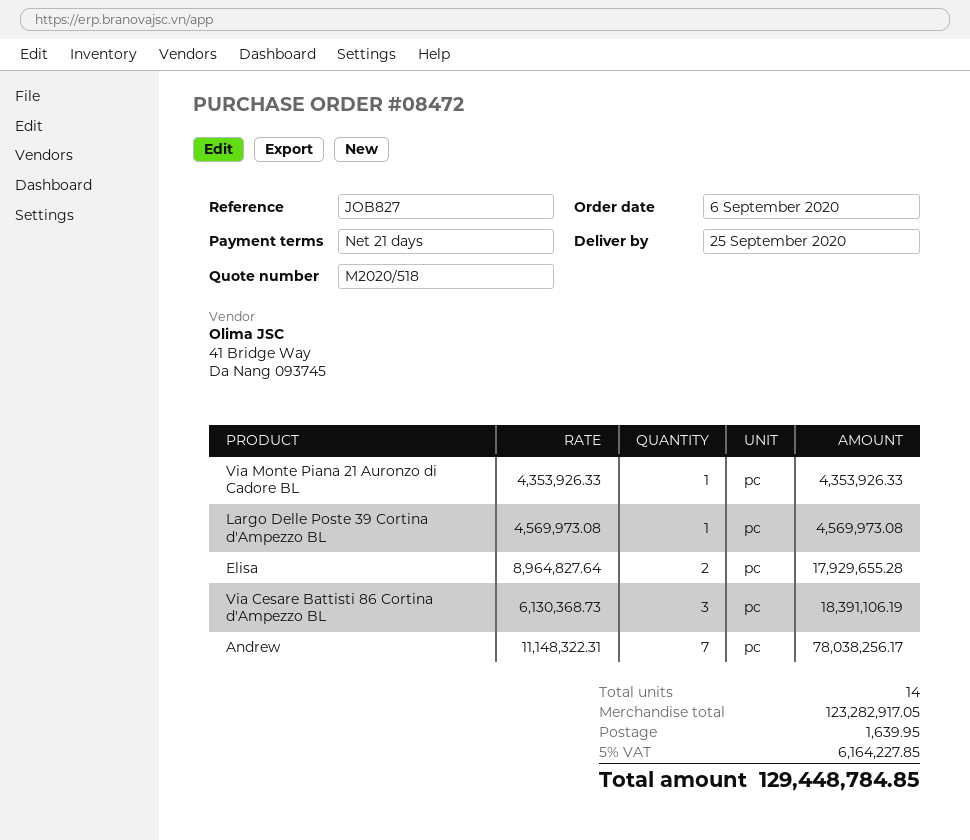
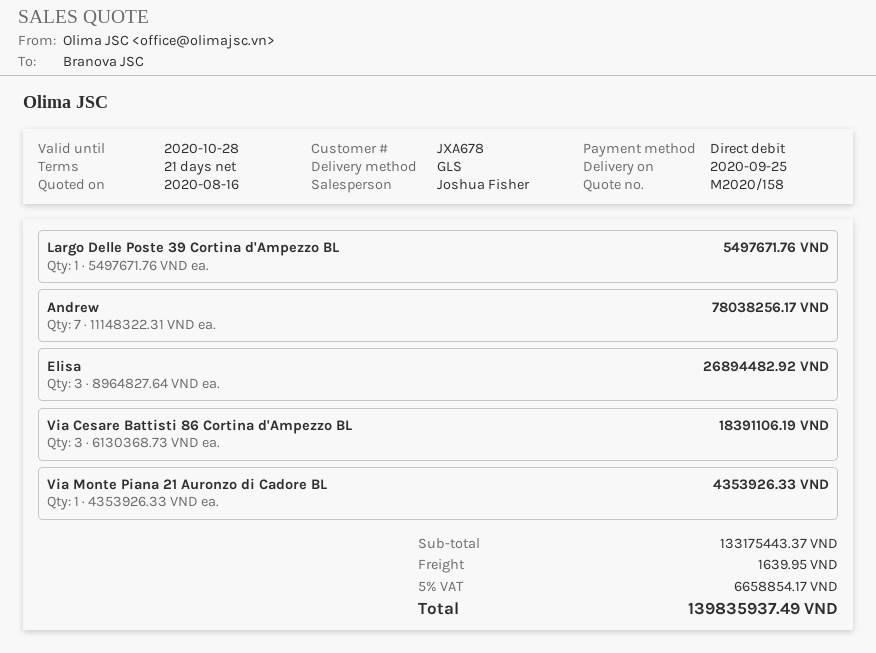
quote number: M2020/518 -> M2020/158
Largo Delle Poste 39 Cortina d'Ampezzo BL: 1 x 4569973.08 = 4569973.08 -> 1 x 5497671.76 = 5497671.76
Elisa: 2 x 8964827.64 = 17929655.28 -> 3 x 8964827.64 = 26894482.92
subtotal: 123282917.05 -> 133175443.37
tax: 5% = 6164227.85 -> 5% = 6658854.17
total: 129448784.85 -> 139835937.49

